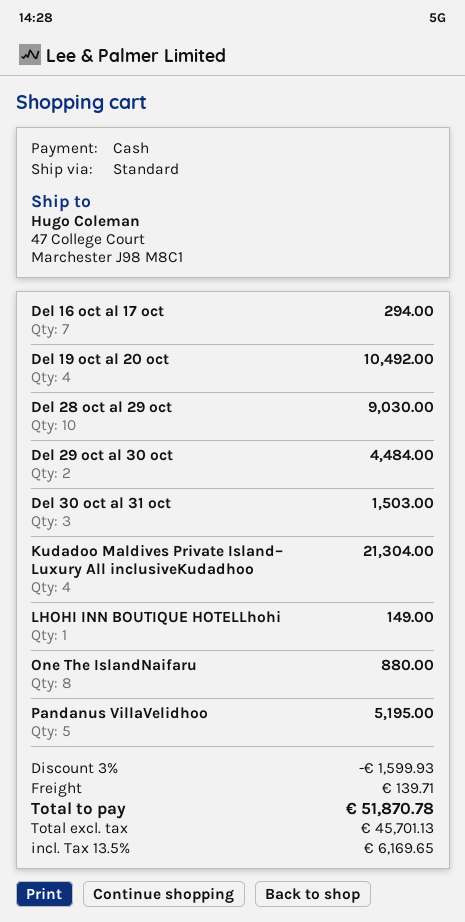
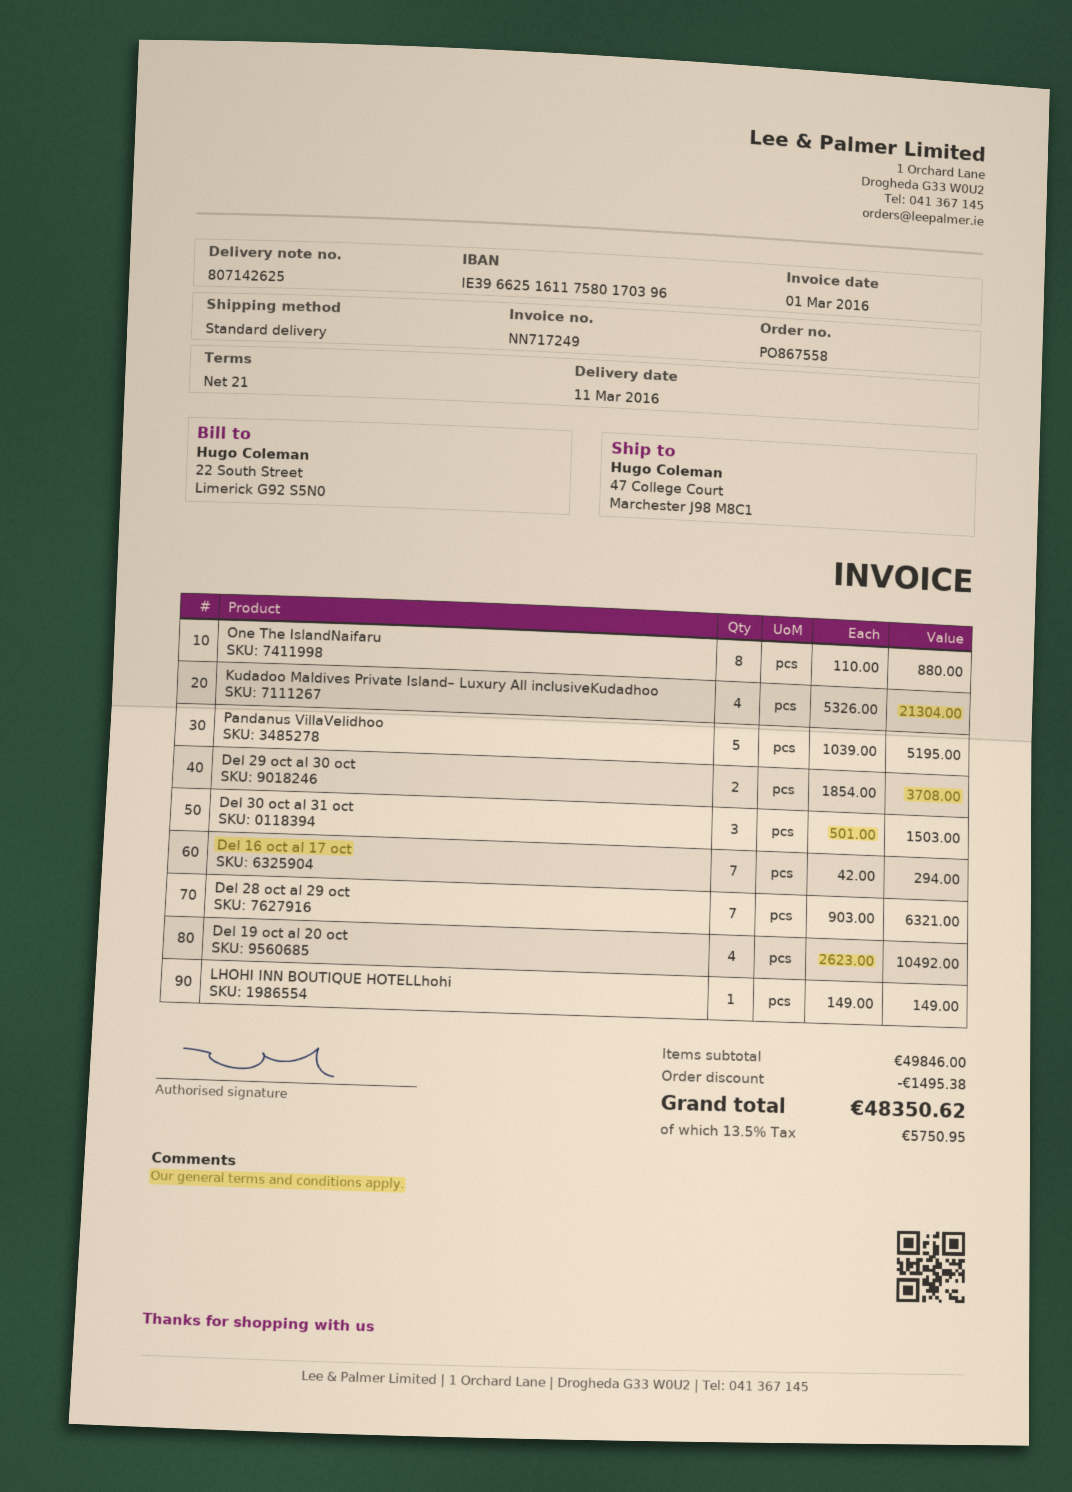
Del 28 oct al 29 oct: 10 for 9030.00 -> 7 for 6321.00
Del 29 oct al 30 oct: 2 for 4484.00 -> 2 for 3708.00
discount: 1599.93 -> 1495.38
shipping: 139.71 -> none
tax: 13.5% = 6169.65 -> 13.5% = 5750.95
total: 51870.78 -> 48350.62

